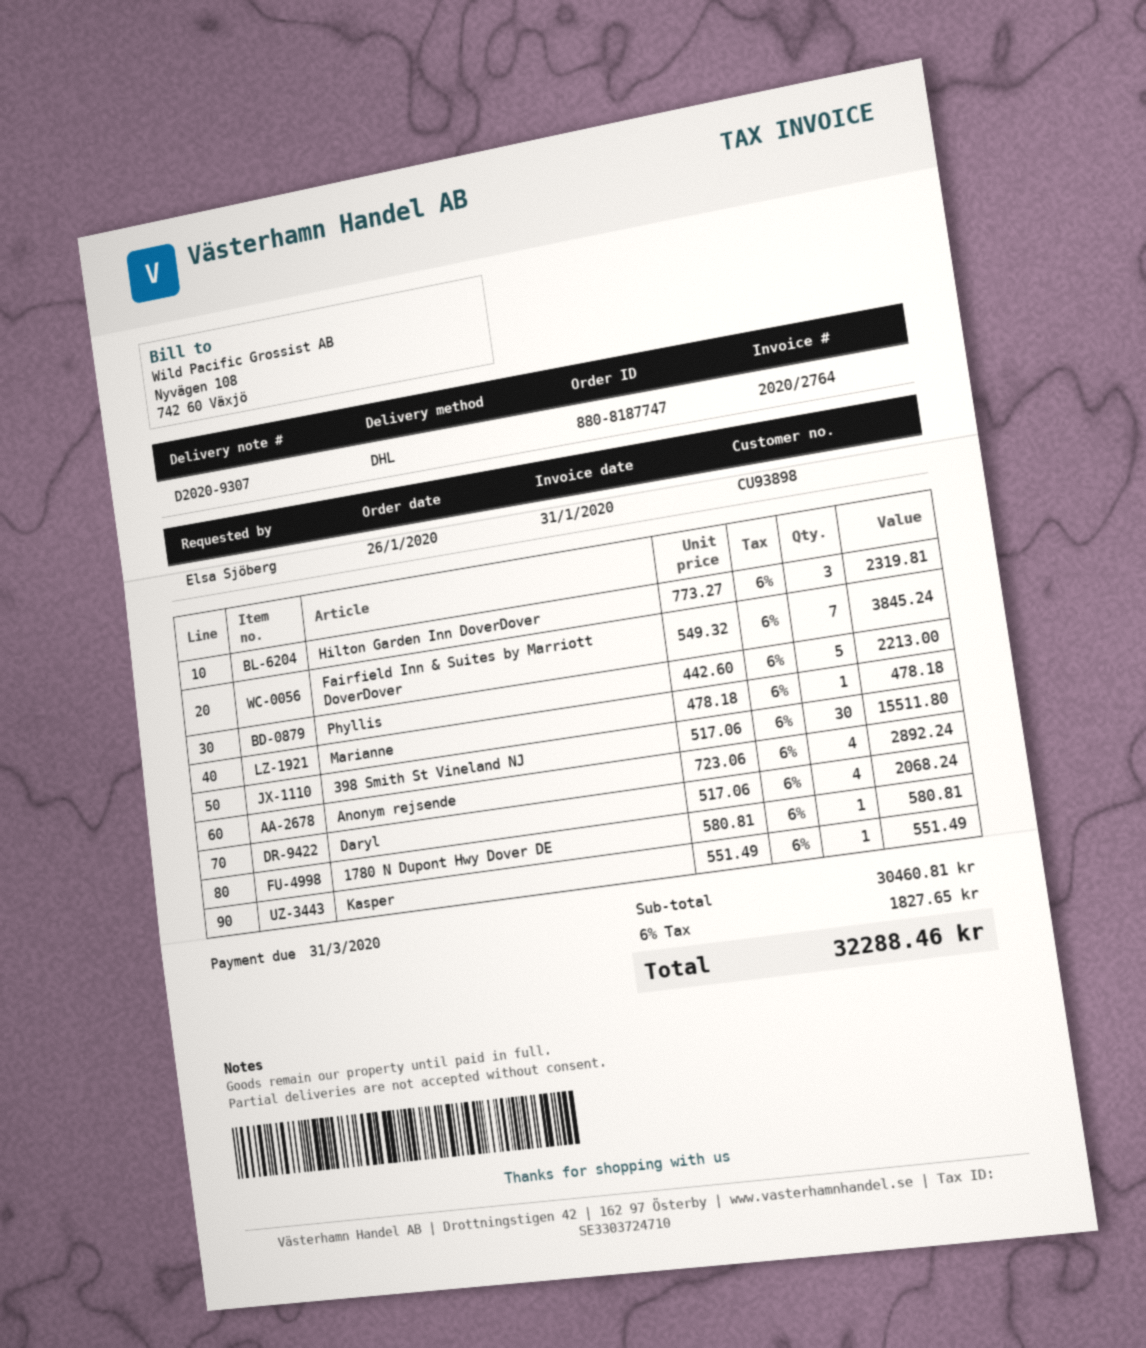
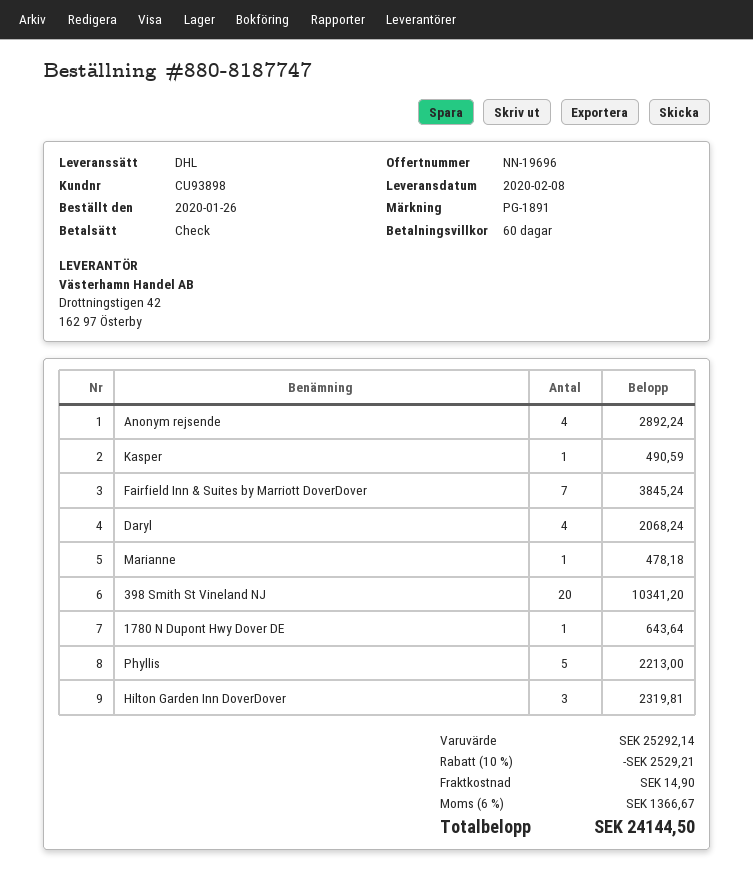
398 Smith St Vineland NJ: 30 for 15511.80 -> 20 for 10341.20
1780 N Dupont Hwy Dover DE: 1 for 580.81 -> 1 for 643.64
Kasper: 1 for 551.49 -> 1 for 490.59
subtotal: 30460.81 -> 25292.14
discount: none -> 10% = 2529.21
shipping: none -> 14.90
tax: 6% = 1827.65 -> 6% = 1366.67
total: 32288.46 -> 24144.50

